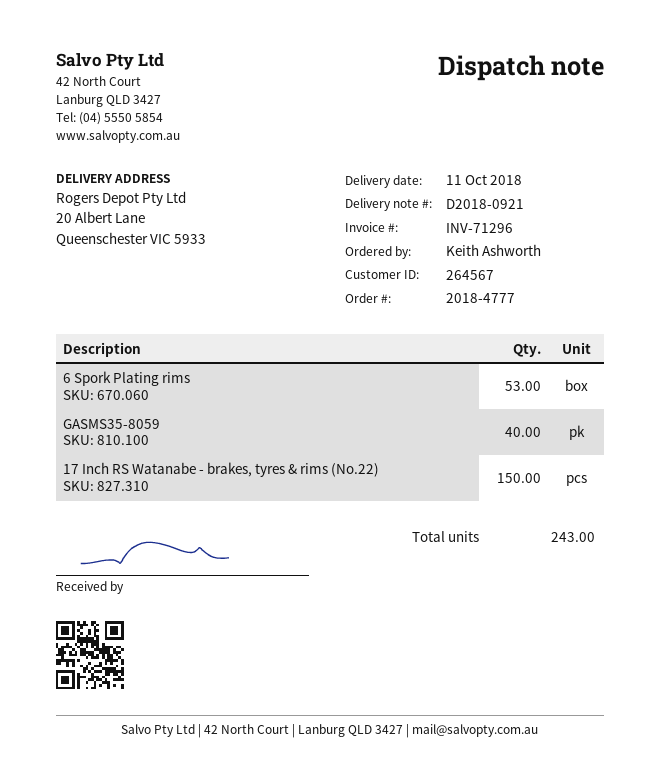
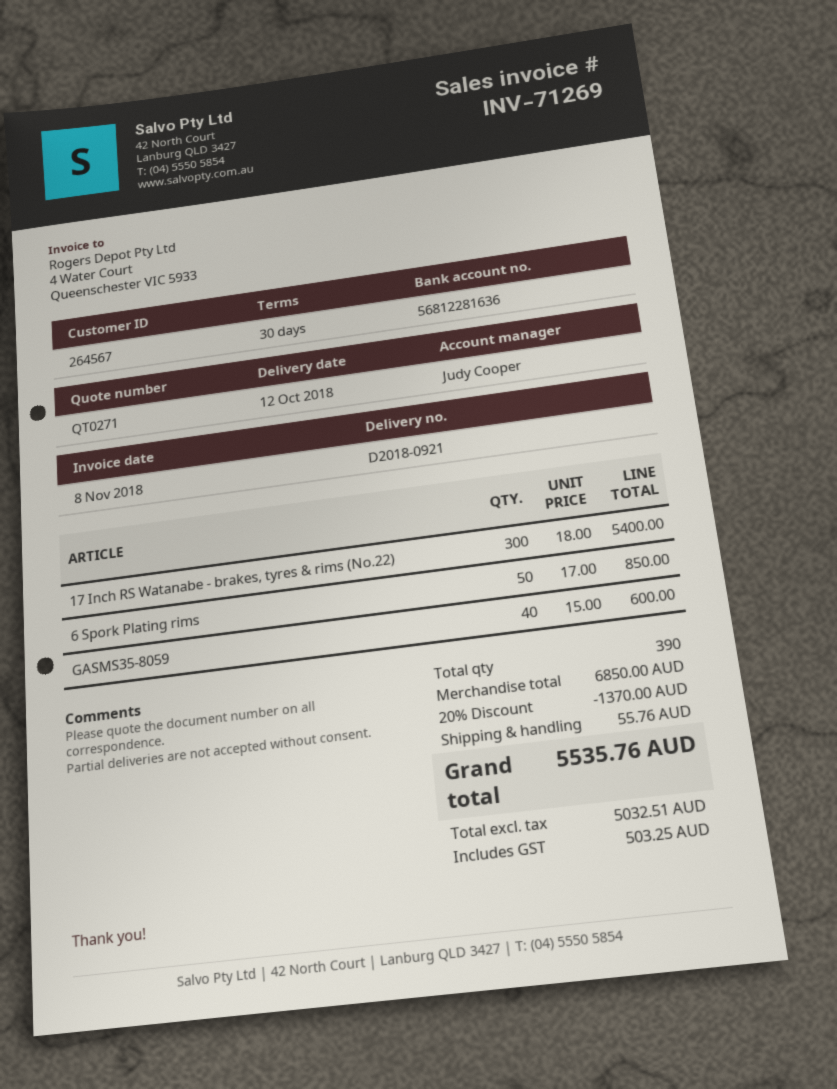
delivery date: 2018-10-11 -> 2018-10-12
invoice number: INV-71296 -> INV-71269
6 Spork Plating rims: 53 -> 50
17 Inch RS Watanabe - brakes, tyres & rims (No.22): 150 -> 300
total quantity: 243 -> 390

